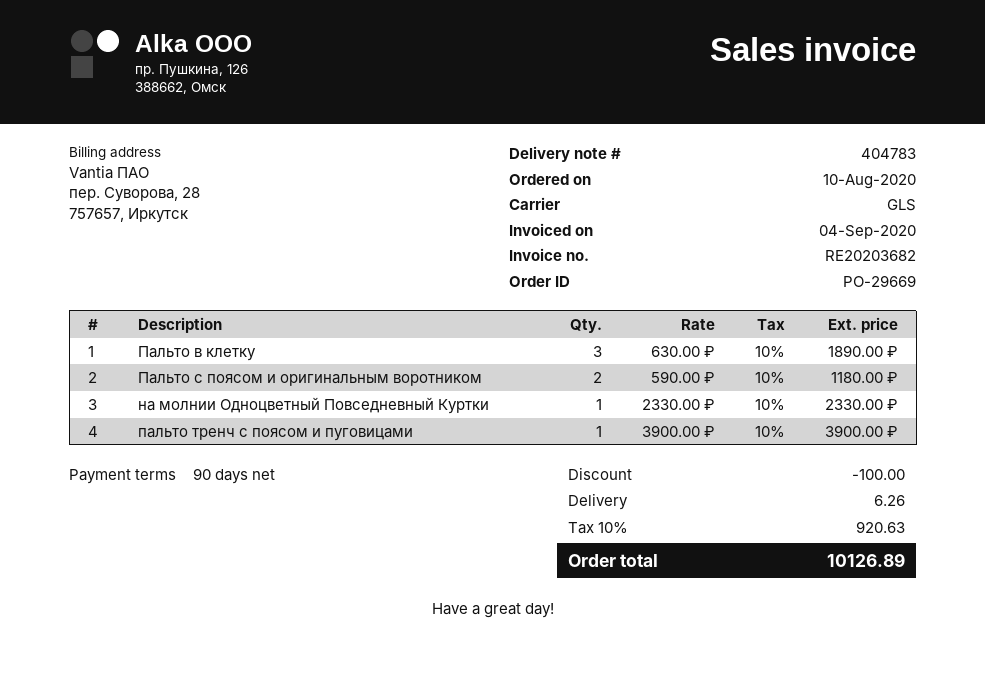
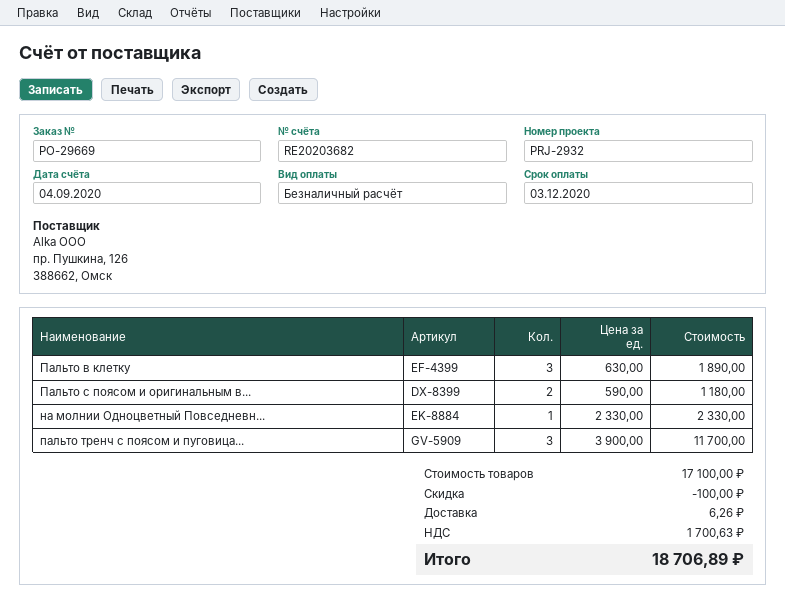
пальто тренч с поясом и пуговицами: 1 x 3900.00 = 3900.00 -> 3 x 3900.00 = 11700.00
tax: 920.63 -> 1700.63
total: 10126.89 -> 18706.89

